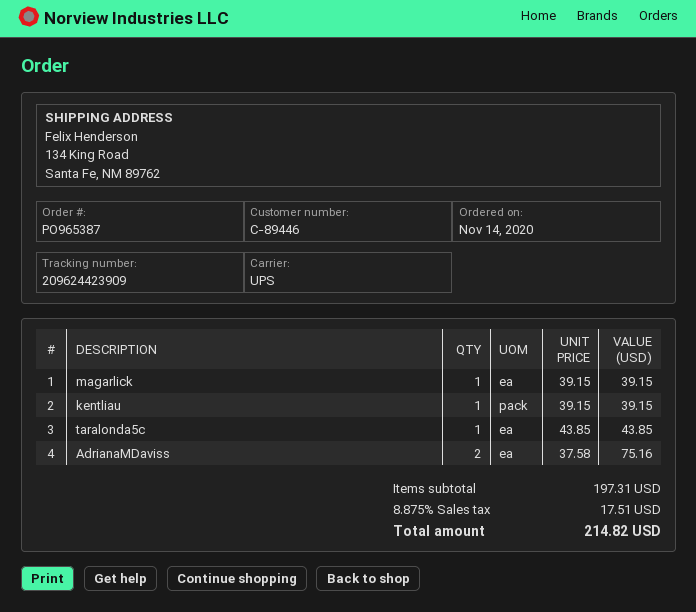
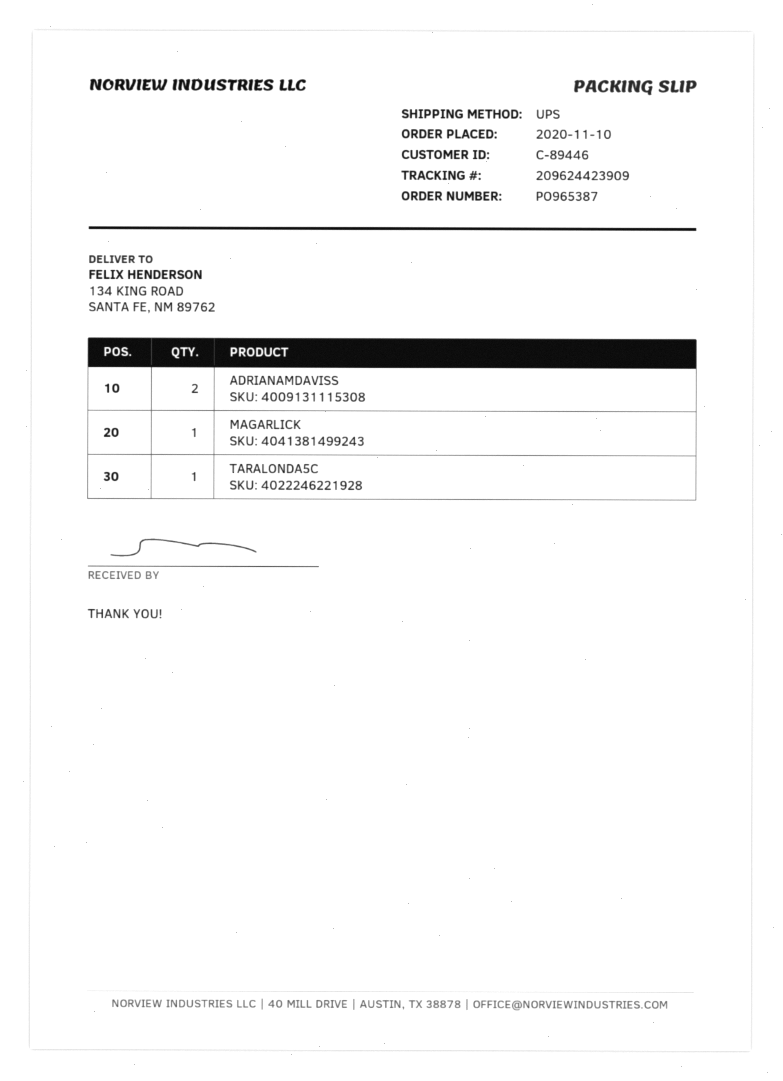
order date: 2020-11-14 -> 2020-11-10
kentliau: 1 -> none

